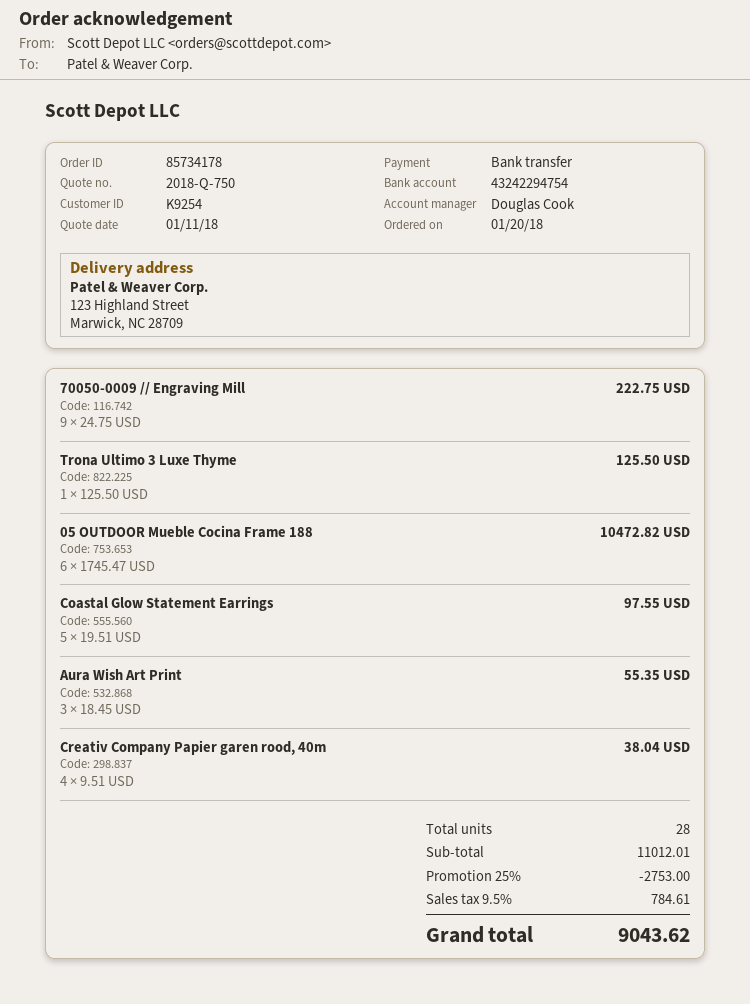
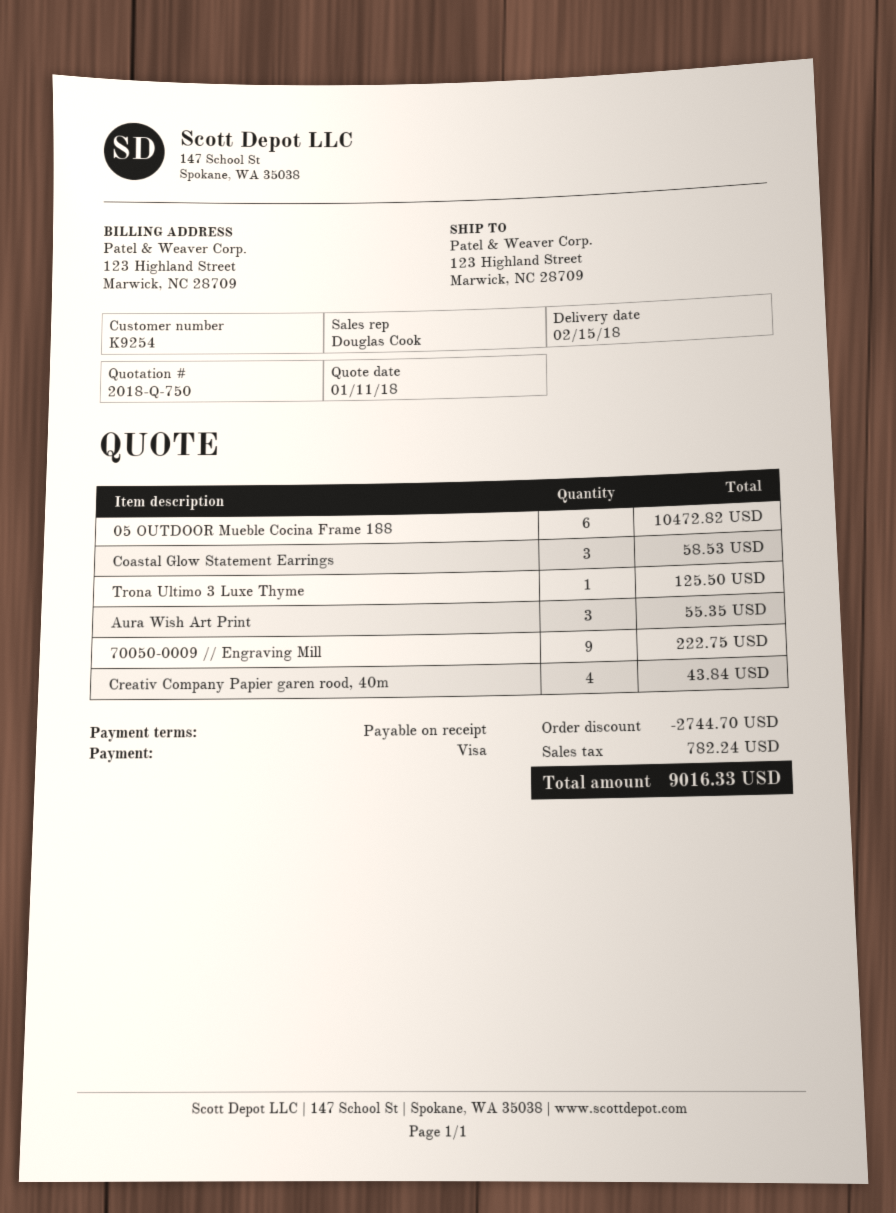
payment method: bank transfer -> Visa
Coastal Glow Statement Earrings: 5 for 97.55 -> 3 for 58.53
Creativ Company Papier garen rood, 40m: 4 for 38.04 -> 4 for 43.84
discount: 2753.00 -> 2744.70
tax: 784.61 -> 782.24
total: 9043.62 -> 9016.33

